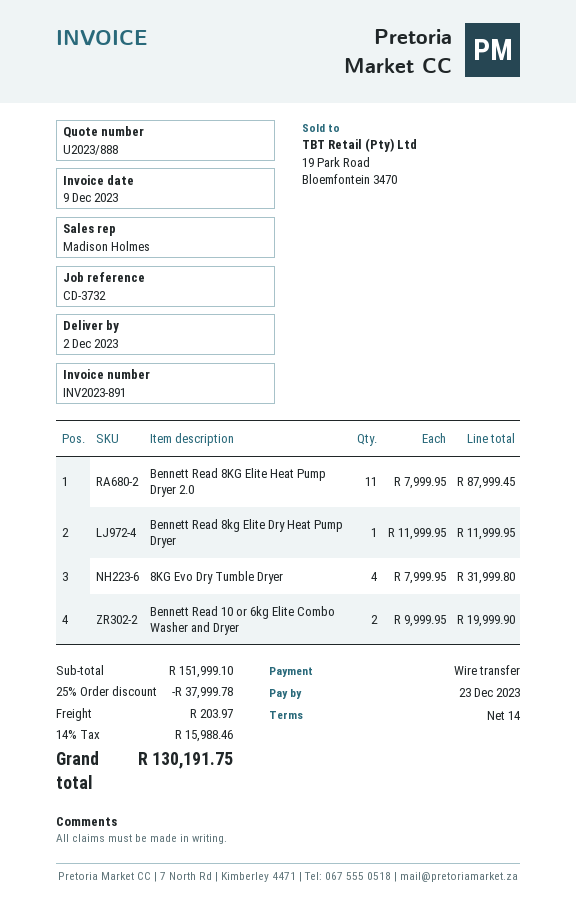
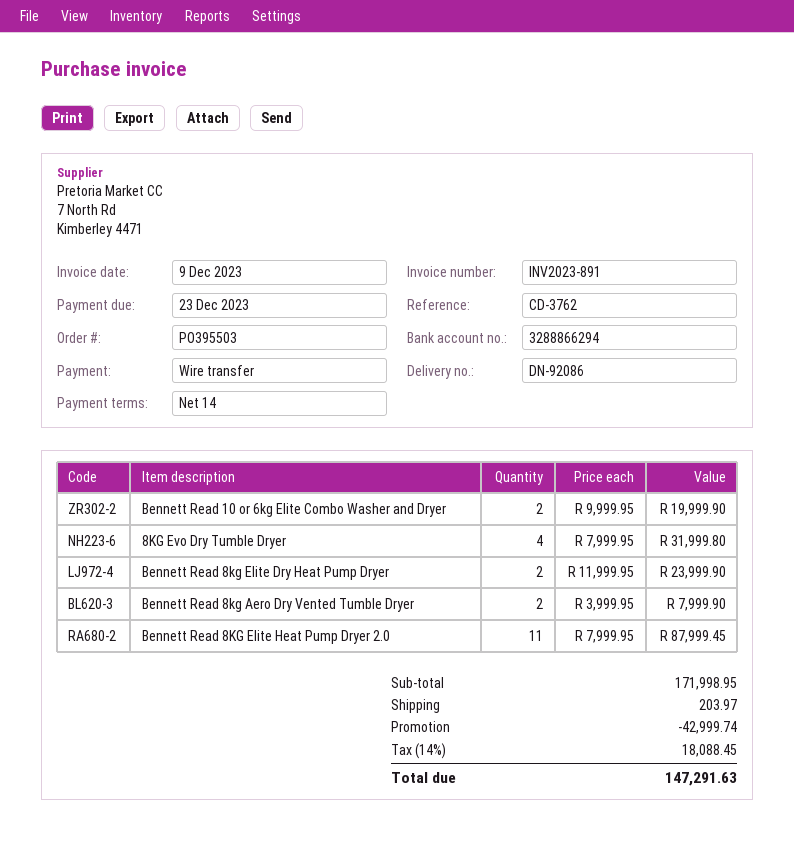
reference: CD-3732 -> CD-3762
Bennett Read 8kg Elite Dry Heat Pump Dryer: 1 x 11999.95 = 11999.95 -> 2 x 11999.95 = 23999.90
Bennett Read 8kg Aero Dry Vented Tumble Dryer: none -> 2 x 3999.95 = 7999.90
subtotal: 151999.10 -> 171998.95
discount: 37999.78 -> 42999.74
tax: 14% = 15988.46 -> 14% = 18088.45
total: 130191.75 -> 147291.63

